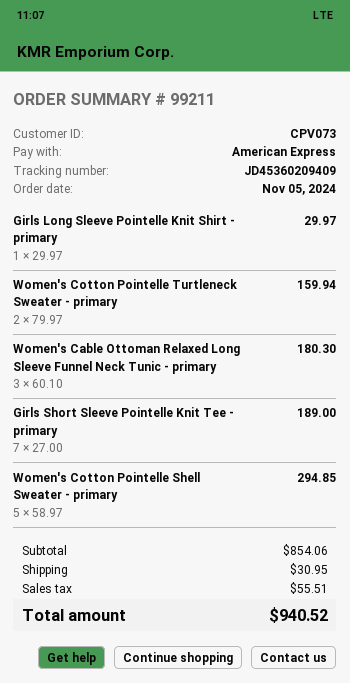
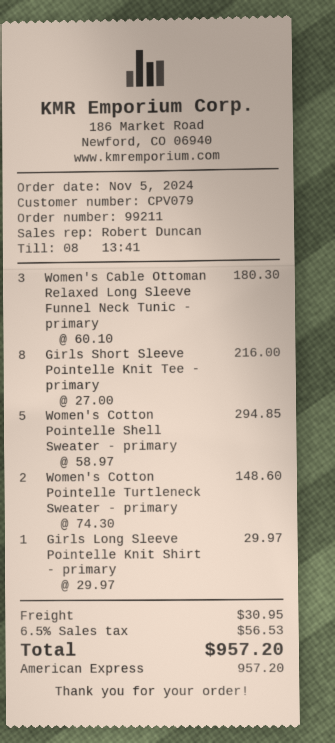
customer number: CPV073 -> CPV079
Women's Cotton Pointelle Turtleneck Sweater - primary: 2 x 79.97 = 159.94 -> 2 x 74.30 = 148.60
Girls Short Sleeve Pointelle Knit Tee - primary: 7 x 27.00 = 189.00 -> 8 x 27.00 = 216.00
tax: 55.51 -> 56.53
total: 940.52 -> 957.20

